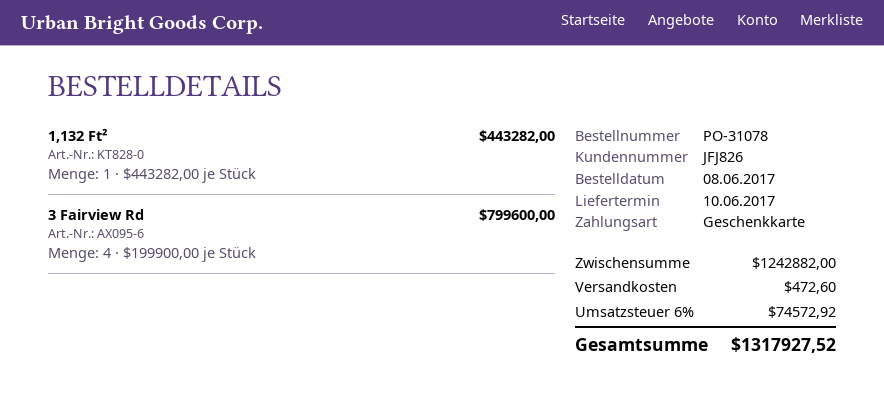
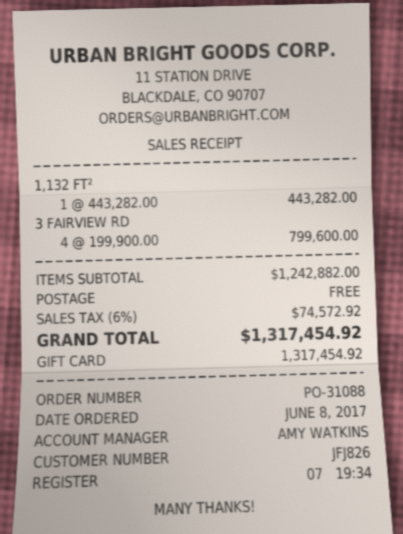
order number: PO-31078 -> PO-31088
shipping: 472.60 -> 0.00
total: 1317927.52 -> 1317454.92

